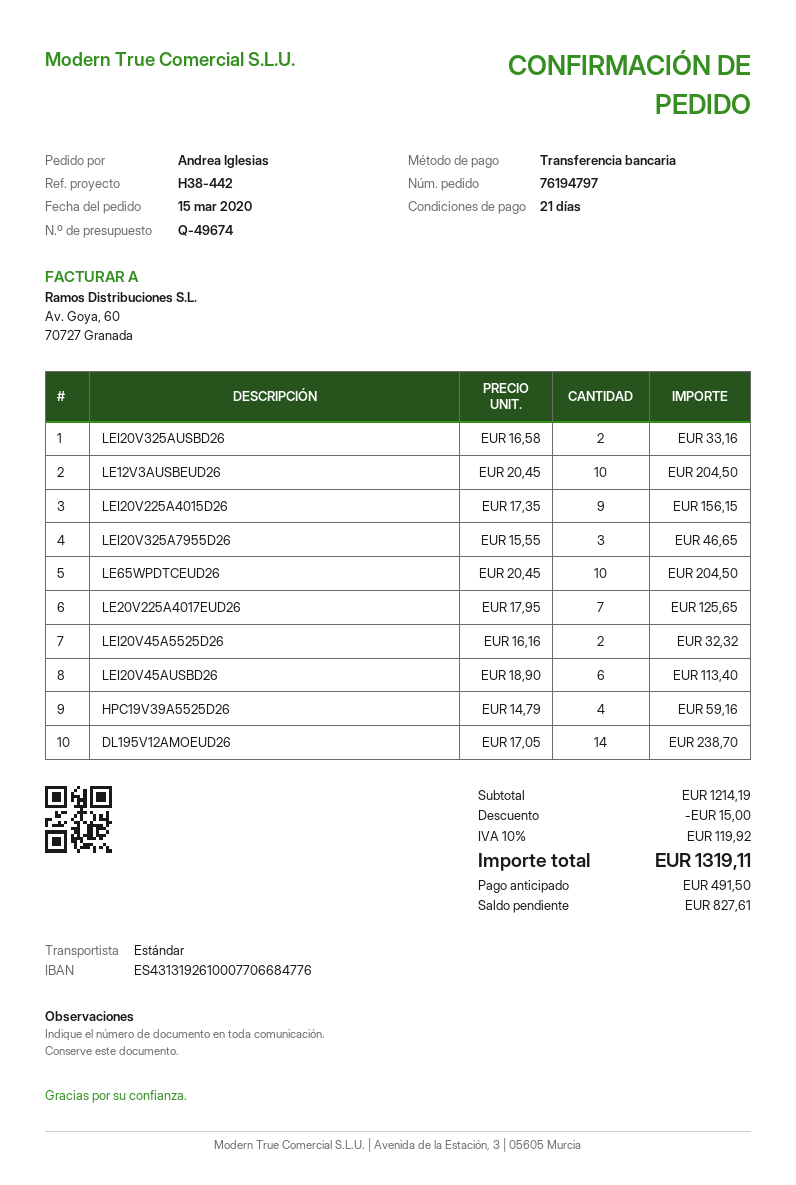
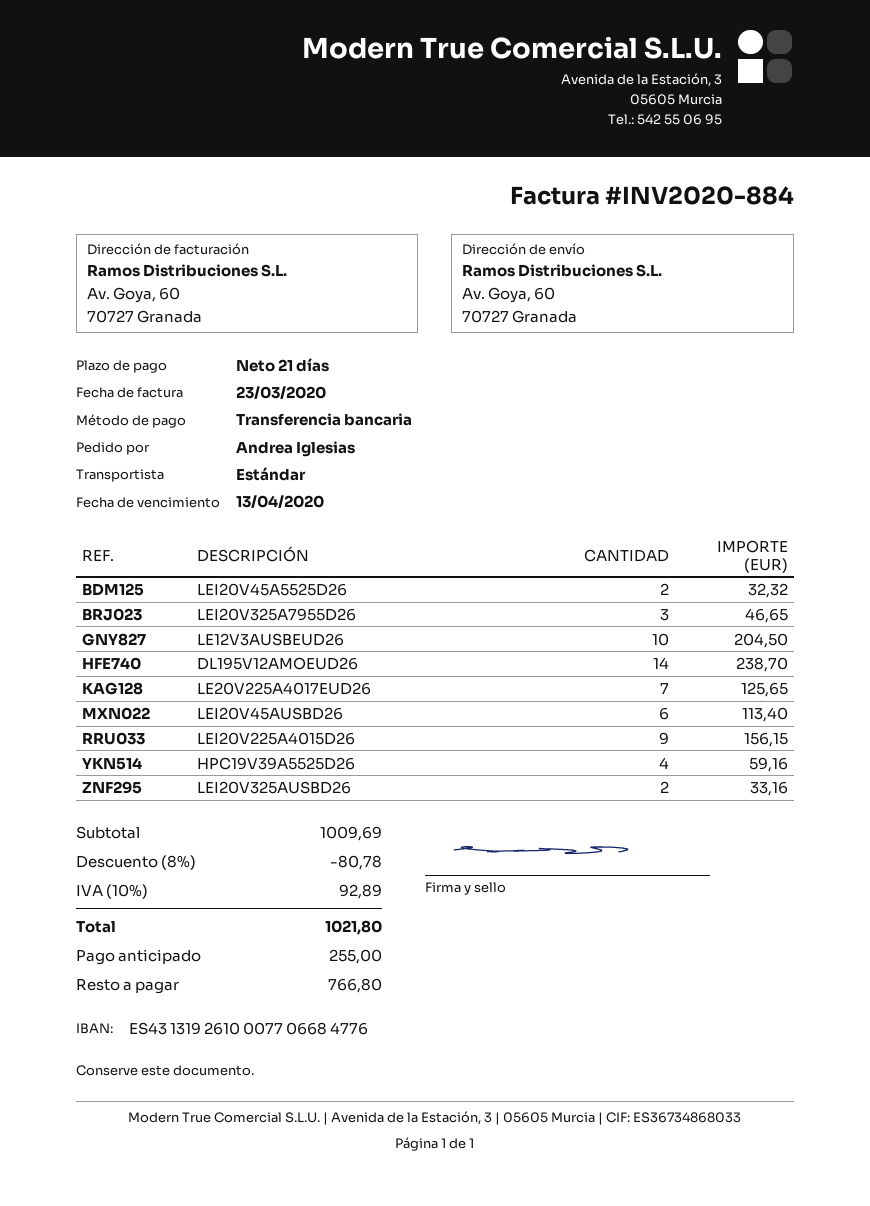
LE65WPDTCEUD26: 10 for 204.50 -> none
subtotal: 1214.19 -> 1009.69
discount: 15.00 -> 80.78
tax: 10% = 119.92 -> 10% = 92.89
total: 1319.11 -> 1021.80
deposit: 491.50 -> 255.00
balance: 827.61 -> 766.80

